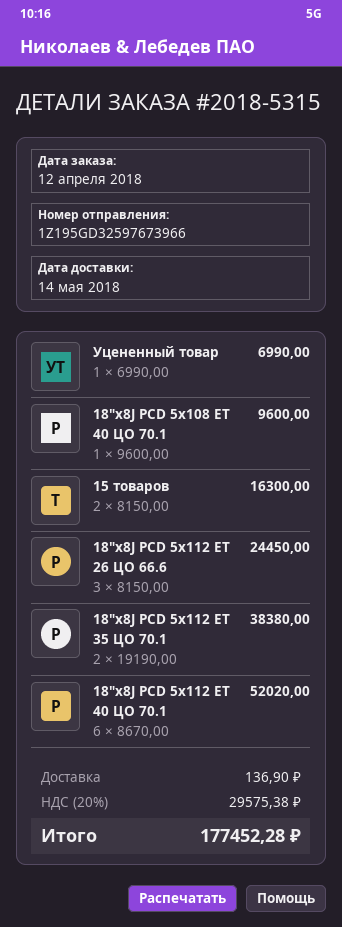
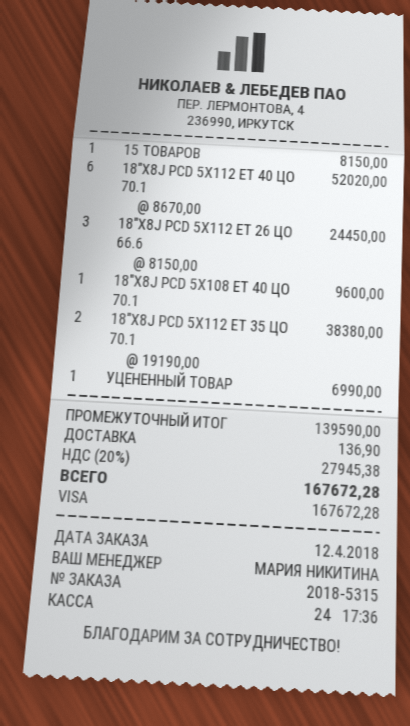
15 товаров: 2 x 8150.00 = 16300.00 -> 1 x 8150.00 = 8150.00
tax: 20% = 29575.38 -> 20% = 27945.38
total: 177452.28 -> 167672.28

